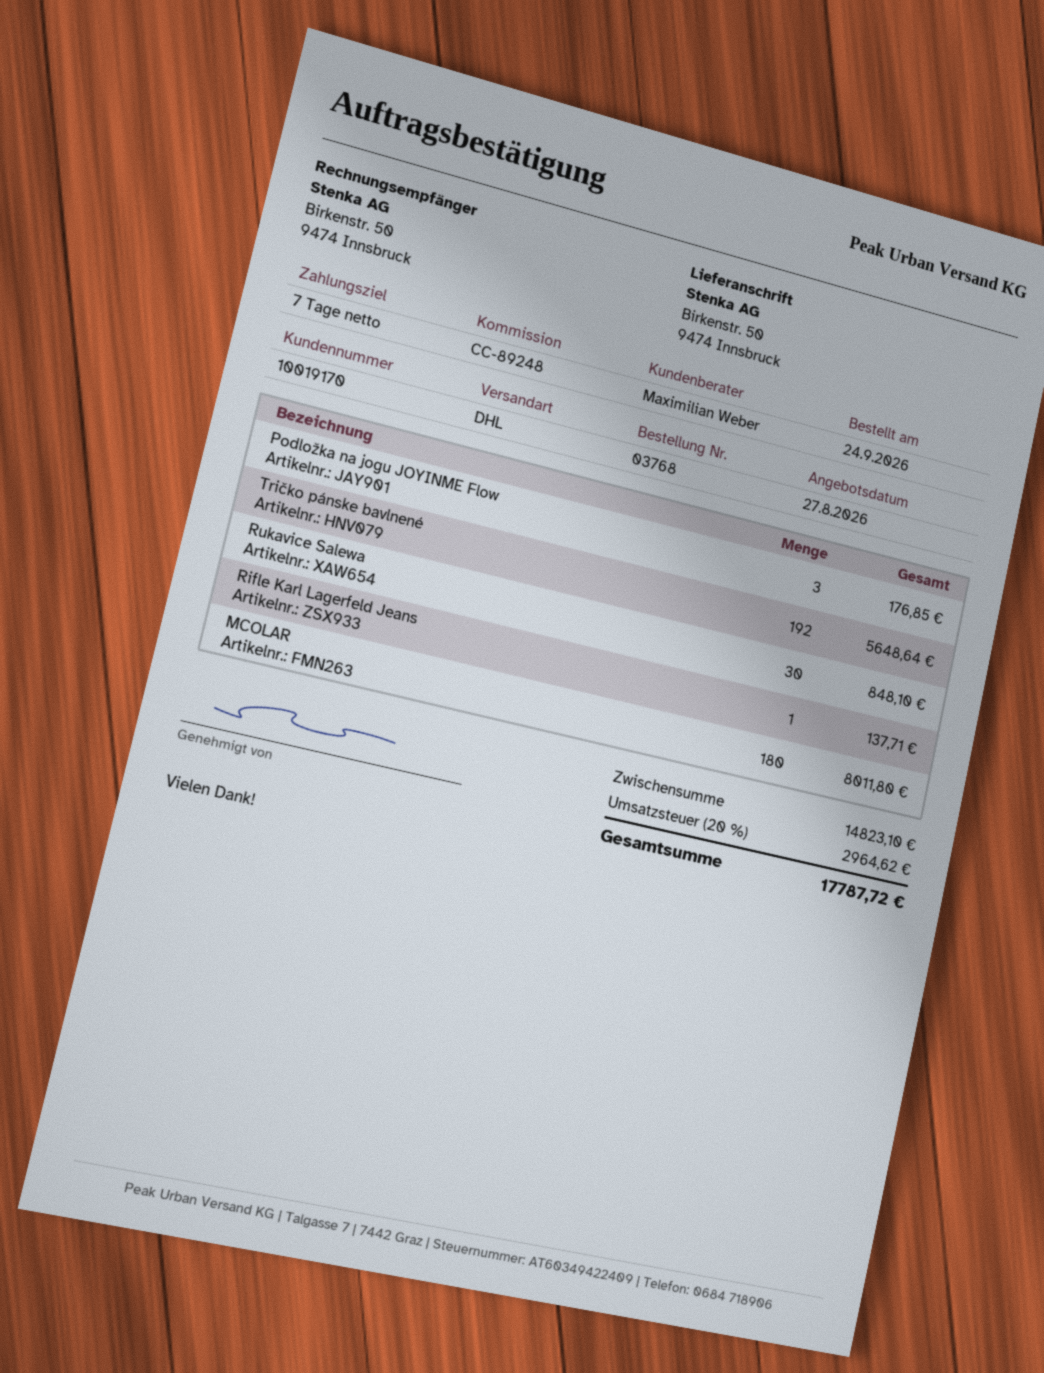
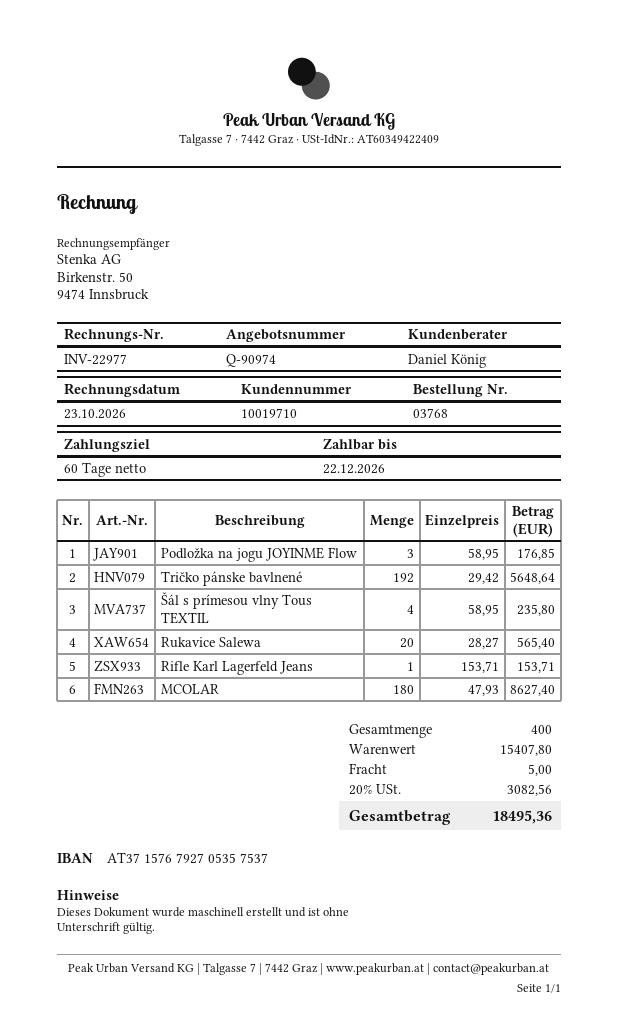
payment terms: 7 days -> 60 days
customer number: 10019170 -> 10019710
sales rep: Maximilian Weber -> Daniel König
Rukavice Salewa: 30 for 848.10 -> 20 for 565.40
Rifle Karl Lagerfeld Jeans: 1 for 137.71 -> 1 for 153.71
MCOLAR: 180 for 8011.80 -> 180 for 8627.40
Šál s prímesou vlny Tous TEXTIL: none -> 4 for 235.80
subtotal: 14823.10 -> 15407.80
shipping: none -> 5.00
tax: 20% = 2964.62 -> 20% = 3082.56
total: 17787.72 -> 18495.36

